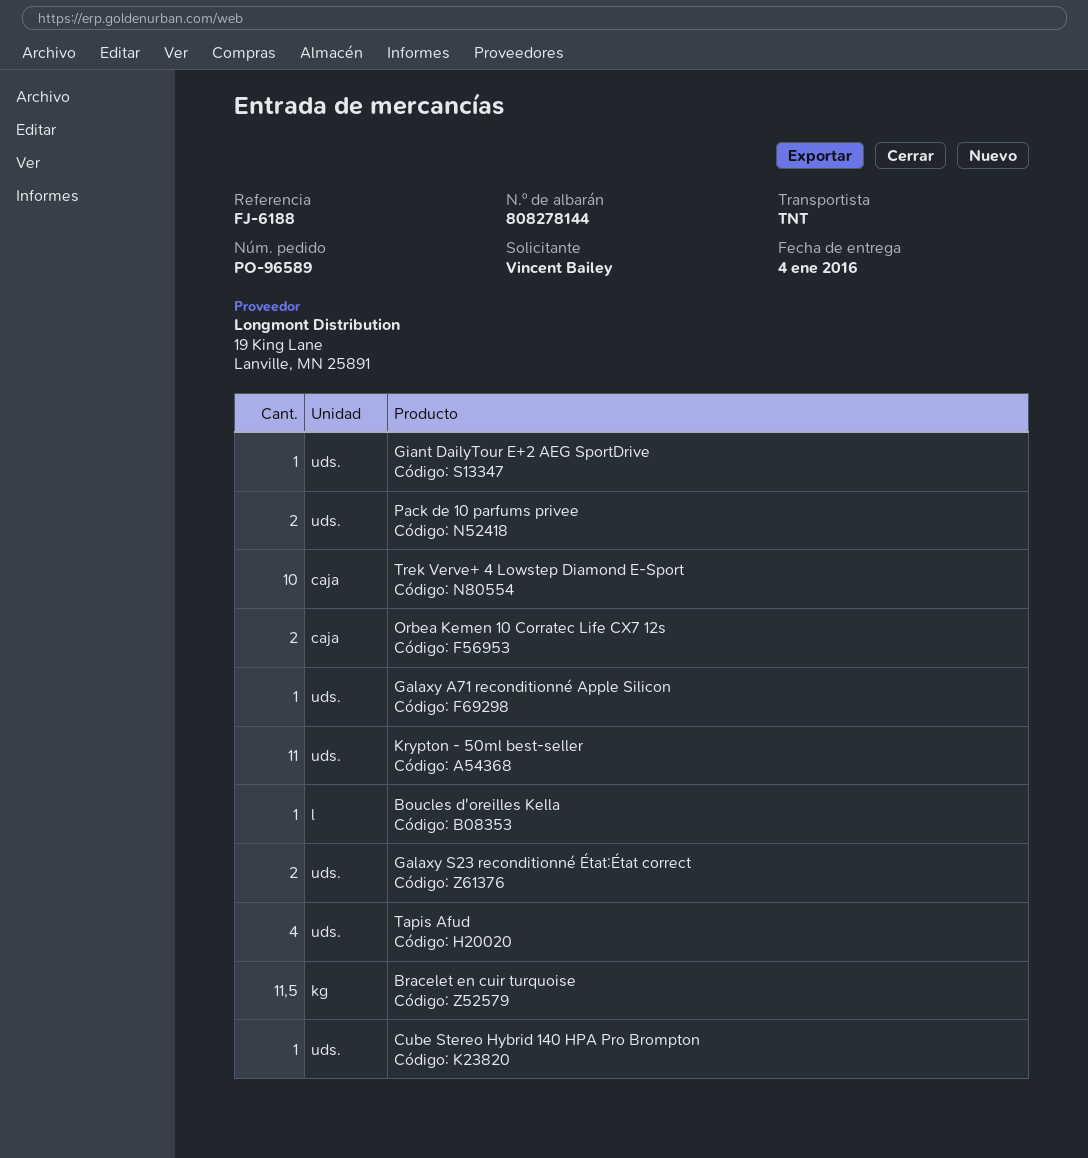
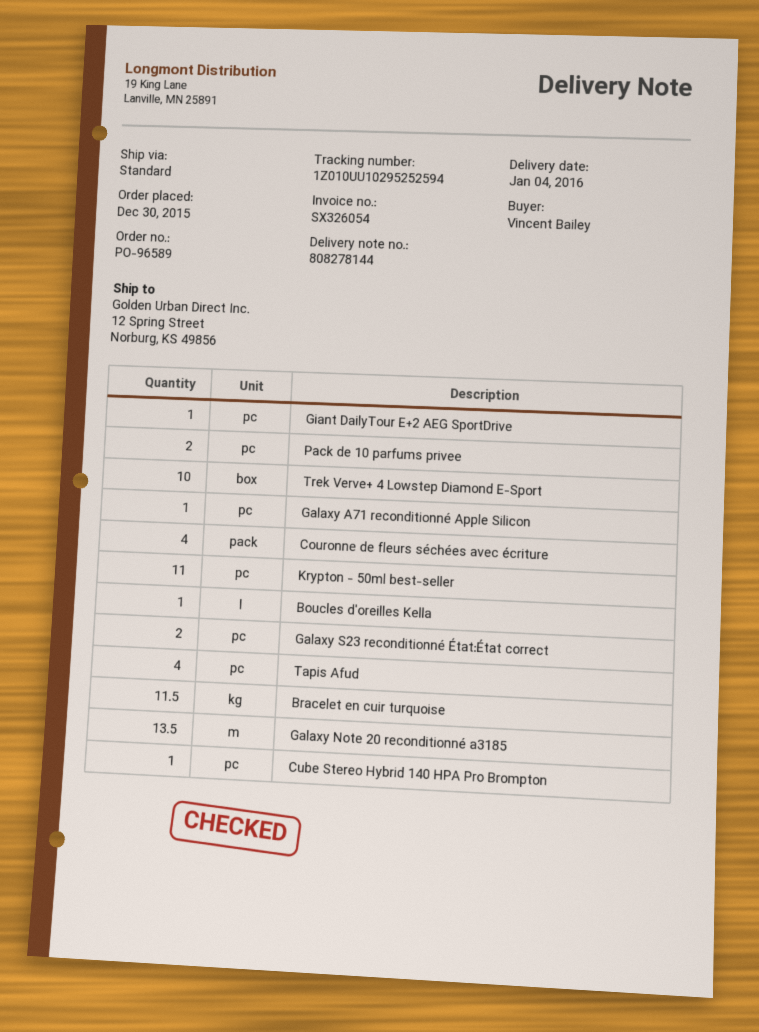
shipping method: TNT -> standard
Orbea Kemen 10 Corratec Life CX7 12s: 2 -> none
Couronne de fleurs séchées avec écriture: none -> 4
Galaxy Note 20 reconditionné a3185: none -> 13.5

